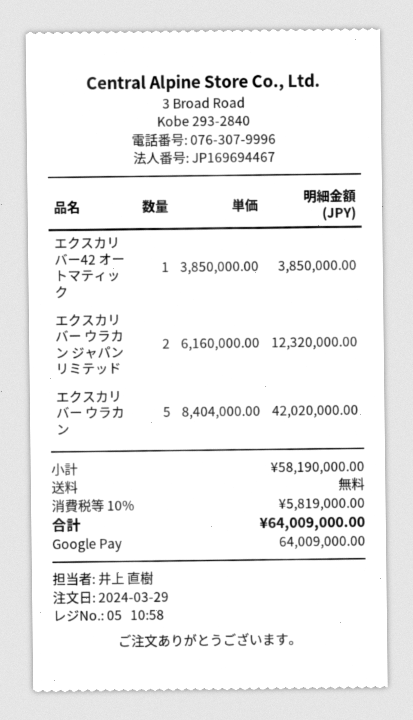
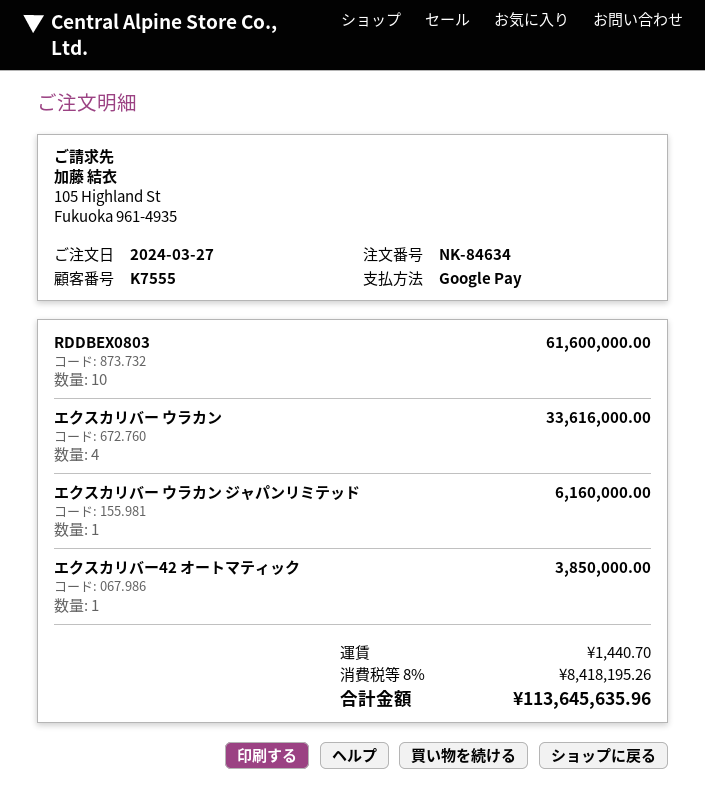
order date: 2024-03-29 -> 2024-03-27
エクスカリバー ウラカン ジャパンリミテッド: 2 for 12320000.00 -> 1 for 6160000.00
エクスカリバー ウラカン: 5 for 42020000.00 -> 4 for 33616000.00
RDDBEX0803: none -> 10 for 61600000.00
shipping: 0.00 -> 1440.70
tax: 10% = 5819000.00 -> 8% = 8418195.26
total: 64009000.00 -> 113645635.96

